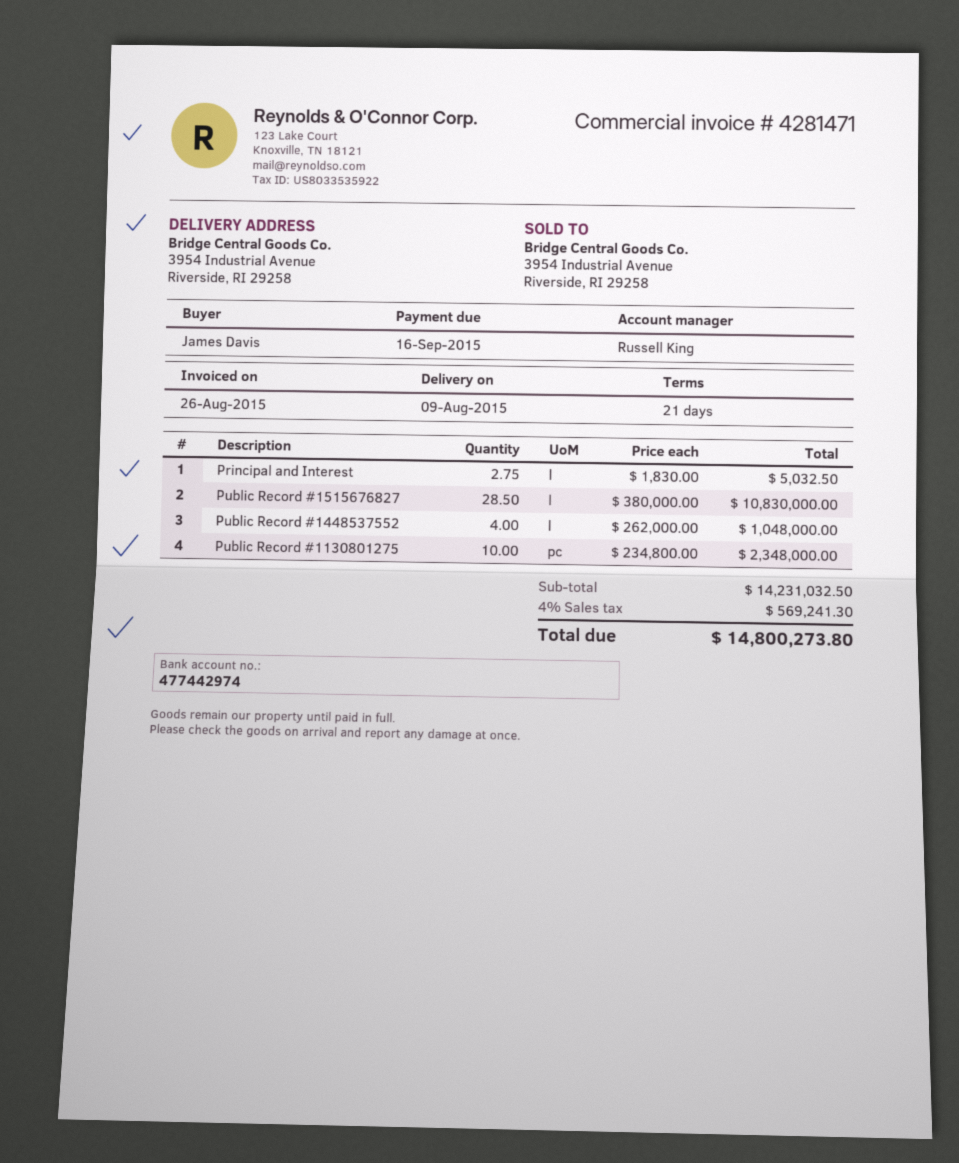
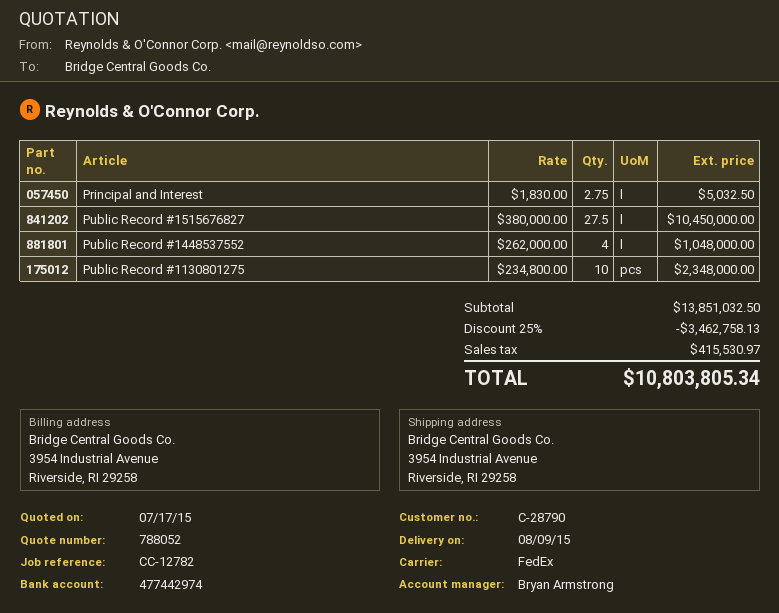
sales rep: Russell King -> Bryan Armstrong
Public Record #1515676827: 28.5 x 380000.00 = 10830000.00 -> 27.5 x 380000.00 = 10450000.00
subtotal: 14231032.50 -> 13851032.50
discount: none -> 25% = 3462758.13
tax: 569241.30 -> 415530.97
total: 14800273.80 -> 10803805.34

